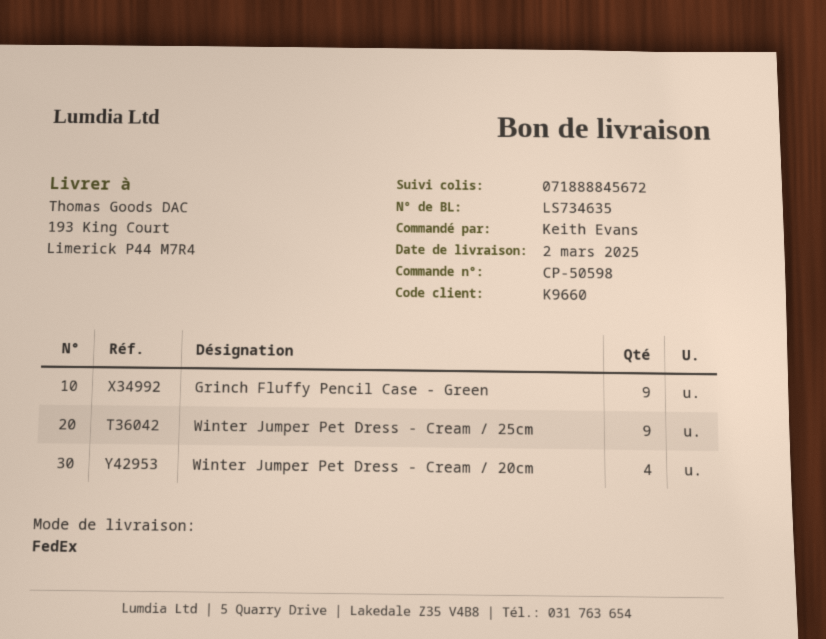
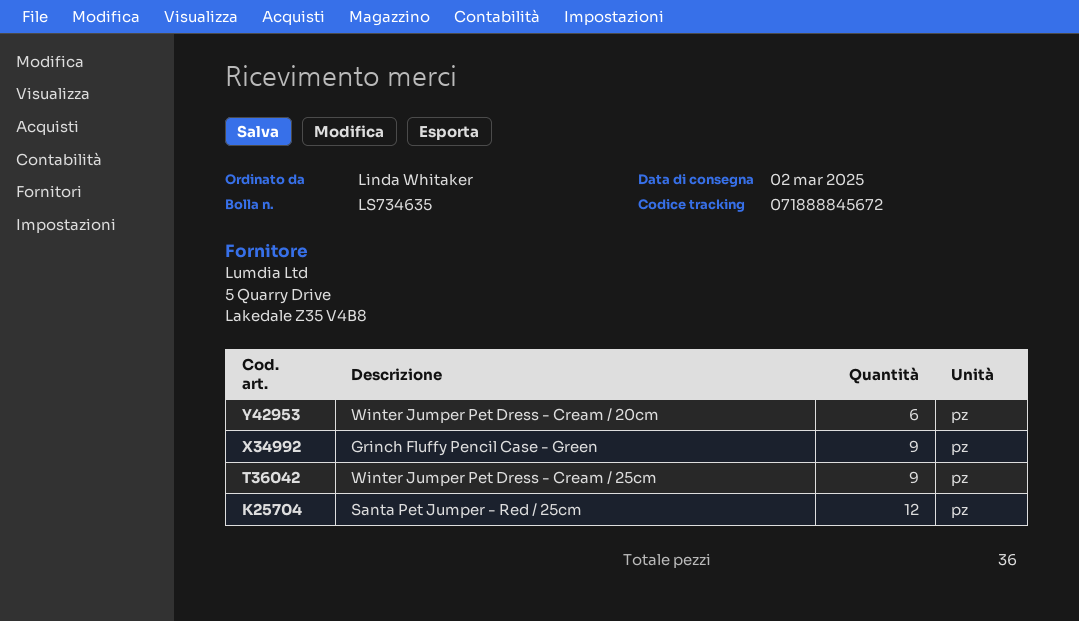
ordered by: Keith Evans -> Linda Whitaker
Winter Jumper Pet Dress - Cream / 20cm: 4 -> 6
Santa Pet Jumper - Red / 25cm: none -> 12

